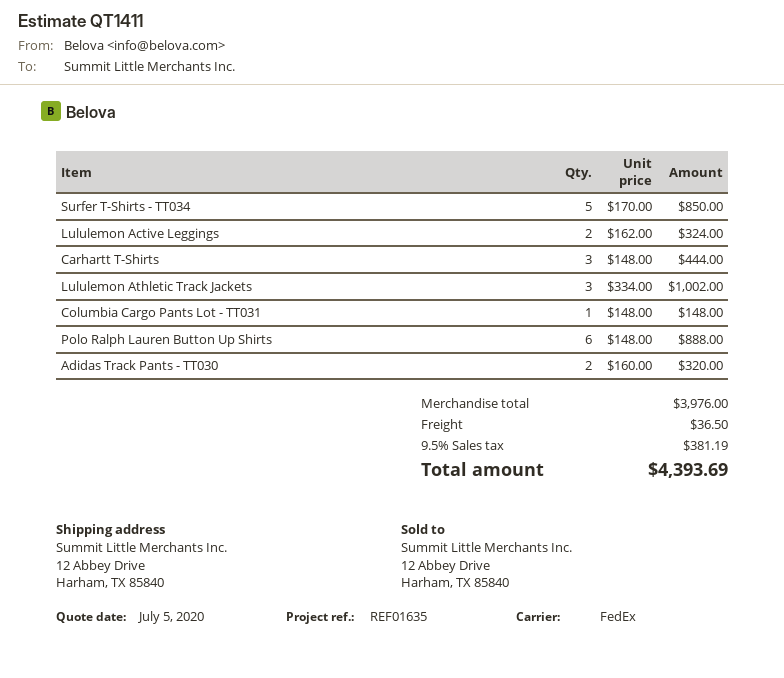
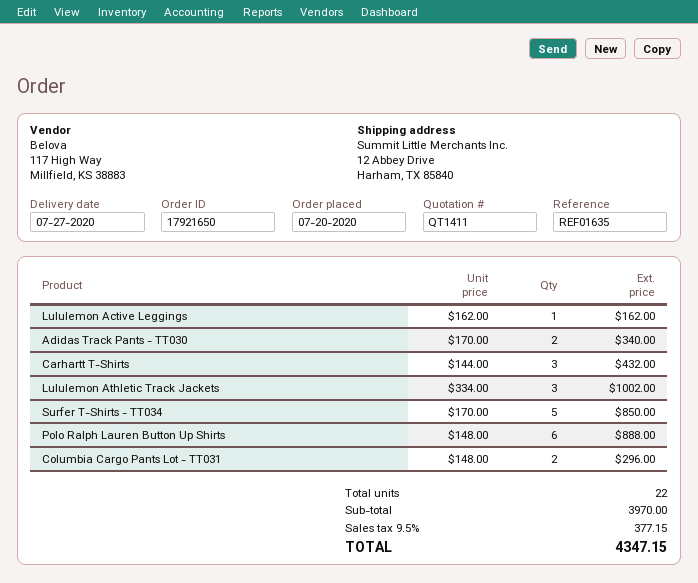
Lululemon Active Leggings: 2 x 162.00 = 324.00 -> 1 x 162.00 = 162.00
Carhartt T-Shirts: 3 x 148.00 = 444.00 -> 3 x 144.00 = 432.00
Columbia Cargo Pants Lot - TT031: 1 x 148.00 = 148.00 -> 2 x 148.00 = 296.00
Adidas Track Pants - TT030: 2 x 160.00 = 320.00 -> 2 x 170.00 = 340.00
subtotal: 3976.00 -> 3970.00
shipping: 36.50 -> none
tax: 9.5% = 381.19 -> 9.5% = 377.15
total: 4393.69 -> 4347.15

